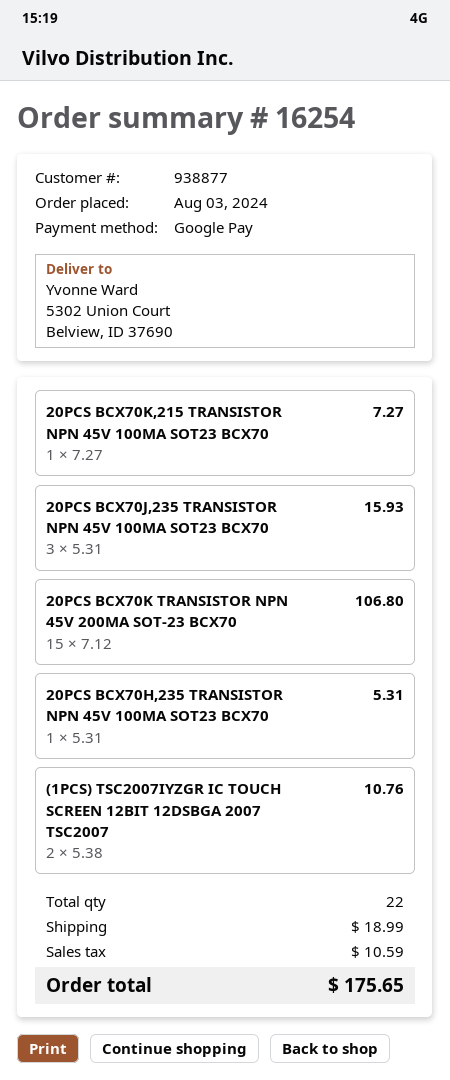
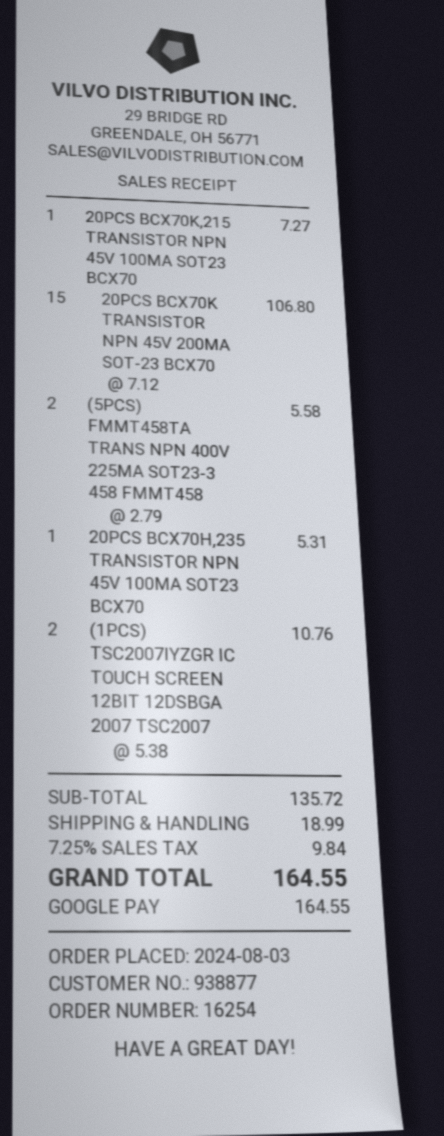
20PCS BCX70J,235 TRANSISTOR NPN 45V 100MA SOT23 BCX70: 3 x 5.31 = 15.93 -> none
(5PCS) FMMT458TA TRANS NPN 400V 225MA SOT23-3 458 FMMT458: none -> 2 x 2.79 = 5.58
tax: 10.59 -> 9.84
total: 175.65 -> 164.55

